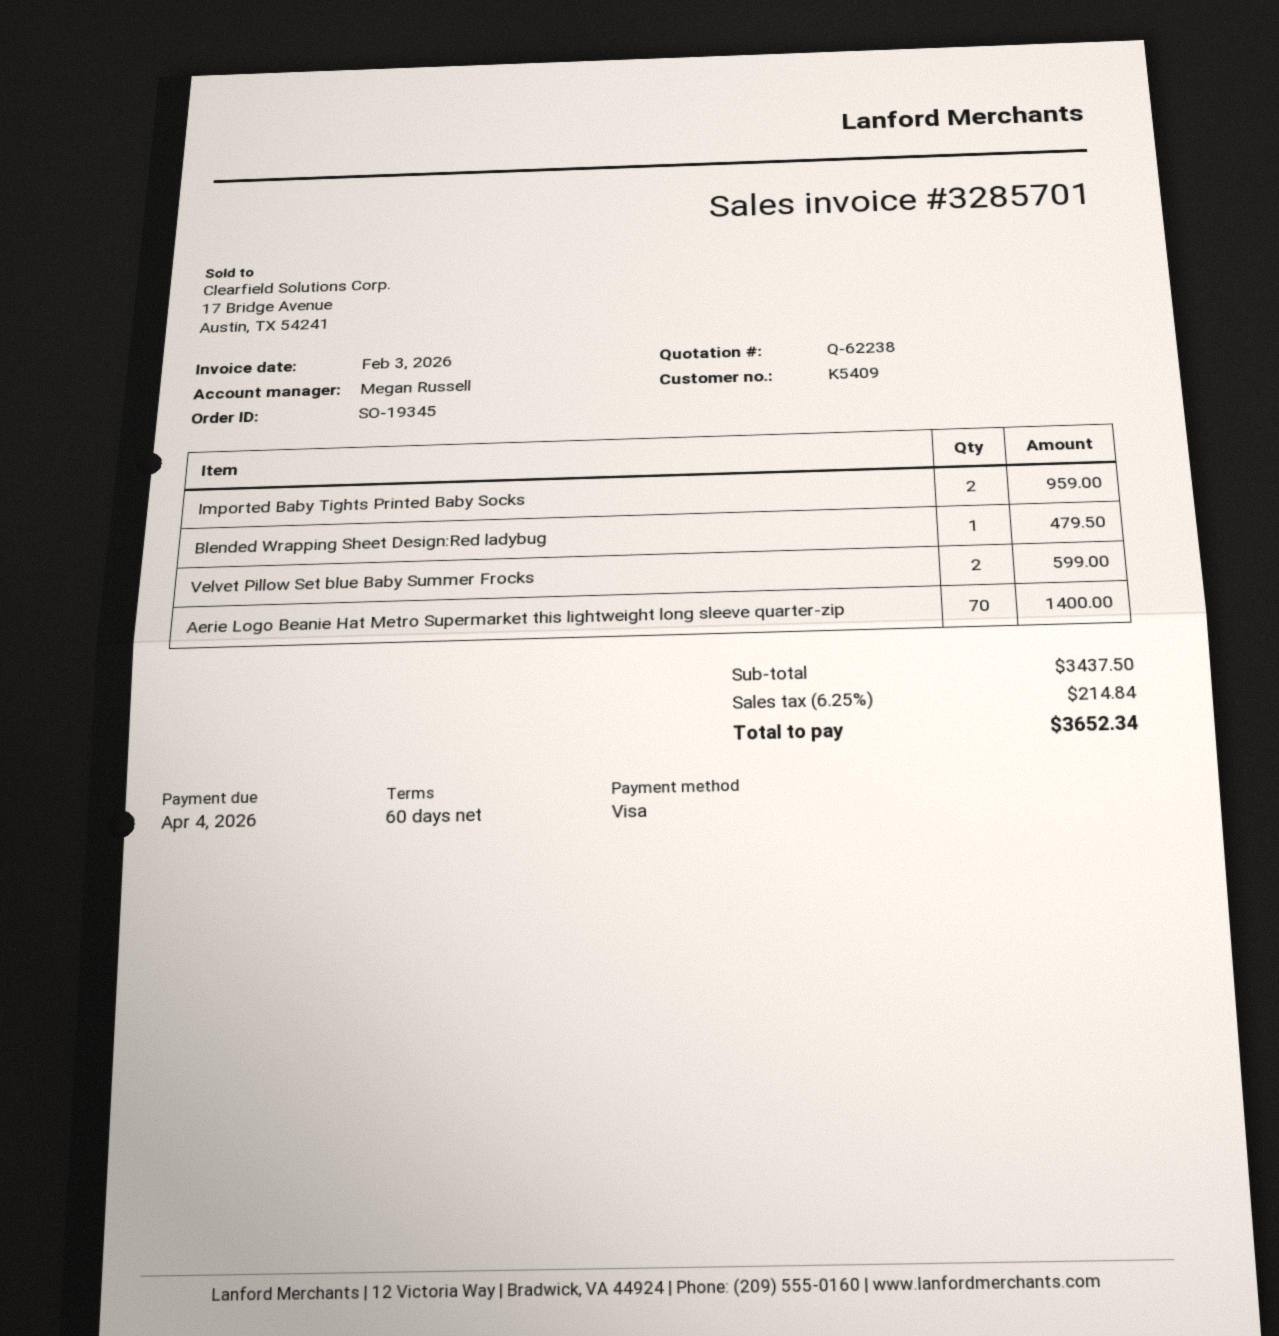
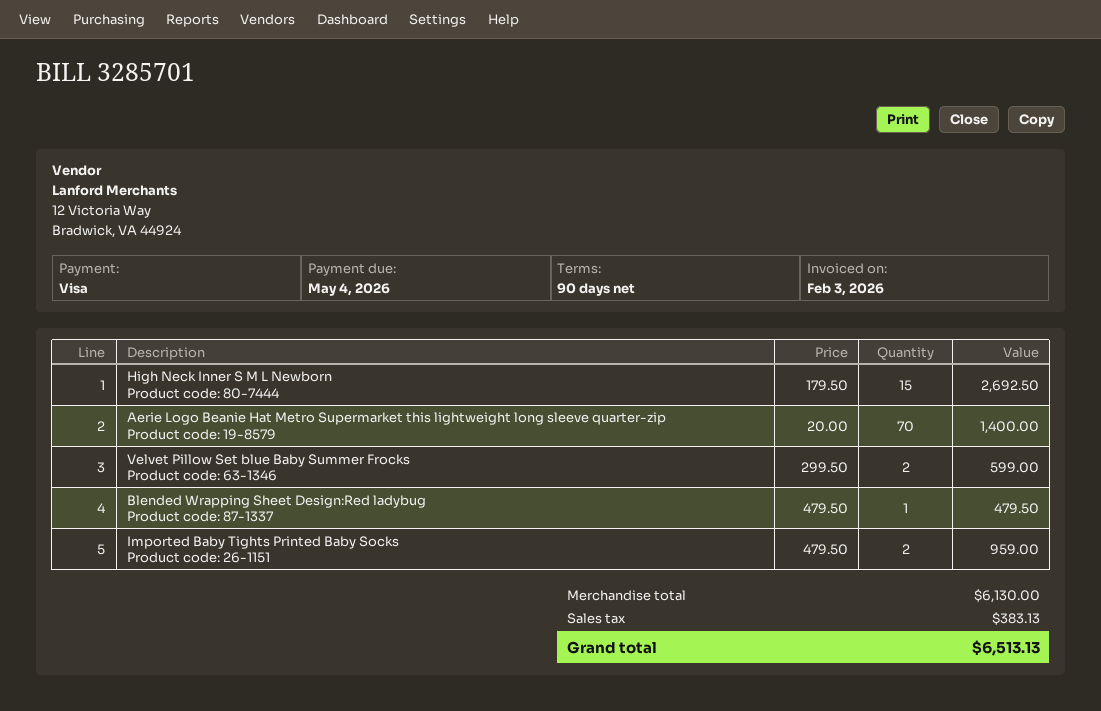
payment terms: 60 days -> 90 days
due date: 2026-04-04 -> 2026-05-04
High Neck Inner S M L Newborn: none -> 15 for 2692.50
subtotal: 3437.50 -> 6130.00
tax: 214.84 -> 383.13
total: 3652.34 -> 6513.13

